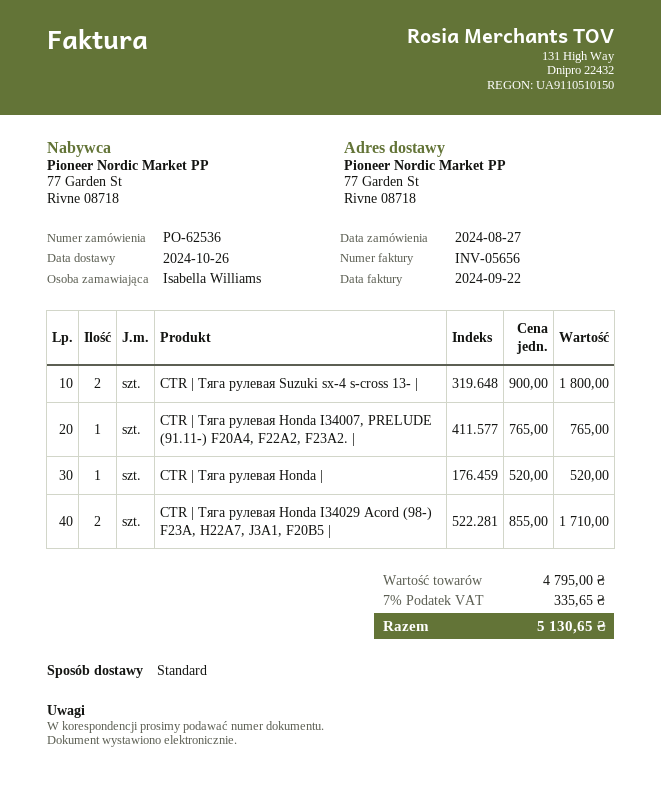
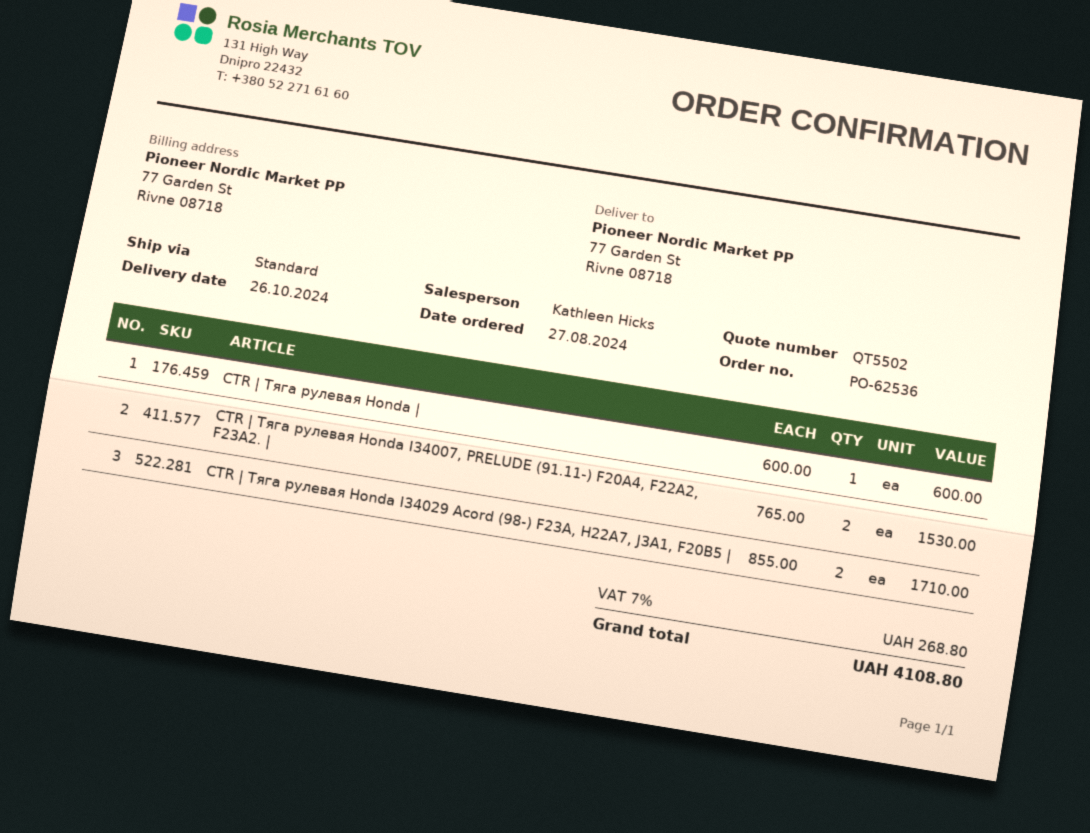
CTR | Тяга рулевая Suzuki sx-4 s-cross 13- |: 2 x 900.00 = 1800.00 -> none
CTR | Тяга рулевая Honda I34007, PRELUDE (91.11-) F20A4, F22A2, F23A2. |: 1 x 765.00 = 765.00 -> 2 x 765.00 = 1530.00
CTR | Тяга рулевая Honda |: 1 x 520.00 = 520.00 -> 1 x 600.00 = 600.00
tax: 7% = 335.65 -> 7% = 268.80
total: 5130.65 -> 4108.80

